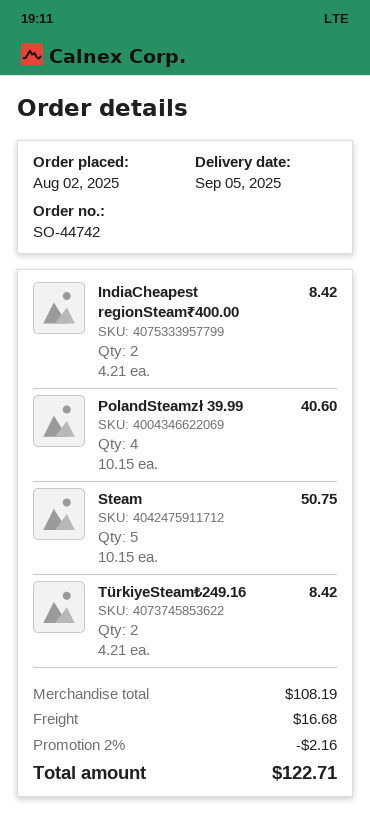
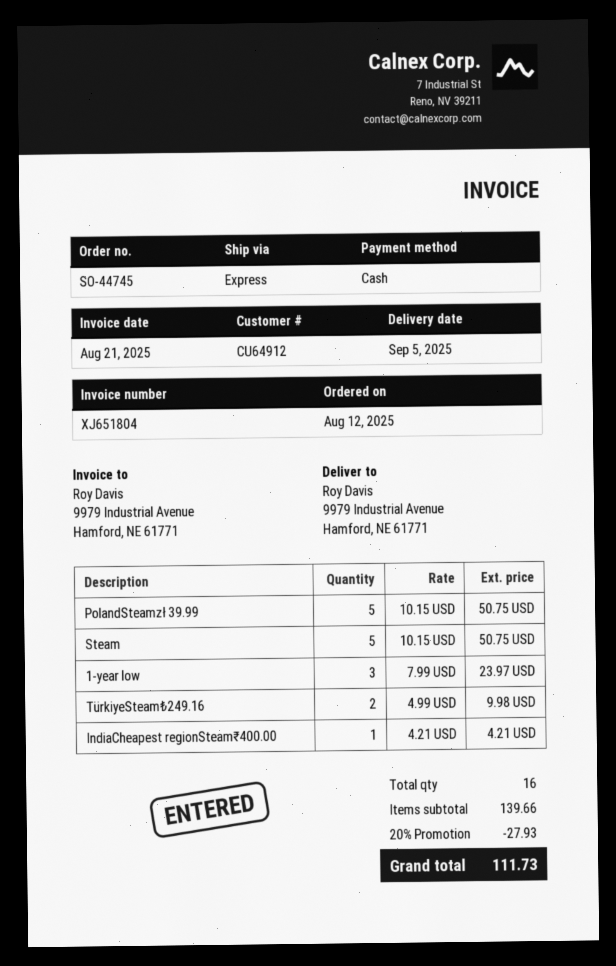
order number: SO-44742 -> SO-44745
order date: 2025-08-02 -> 2025-08-12
IndiaCheapest regionSteam₹400.00: 2 x 4.21 = 8.42 -> 1 x 4.21 = 4.21
PolandSteamzł 39.99: 4 x 10.15 = 40.60 -> 5 x 10.15 = 50.75
TürkiyeSteam₺249.16: 2 x 4.21 = 8.42 -> 2 x 4.99 = 9.98
1-year low: none -> 3 x 7.99 = 23.97
subtotal: 108.19 -> 139.66
discount: 2% = 2.16 -> 20% = 27.93
shipping: 16.68 -> none
total: 122.71 -> 111.73

